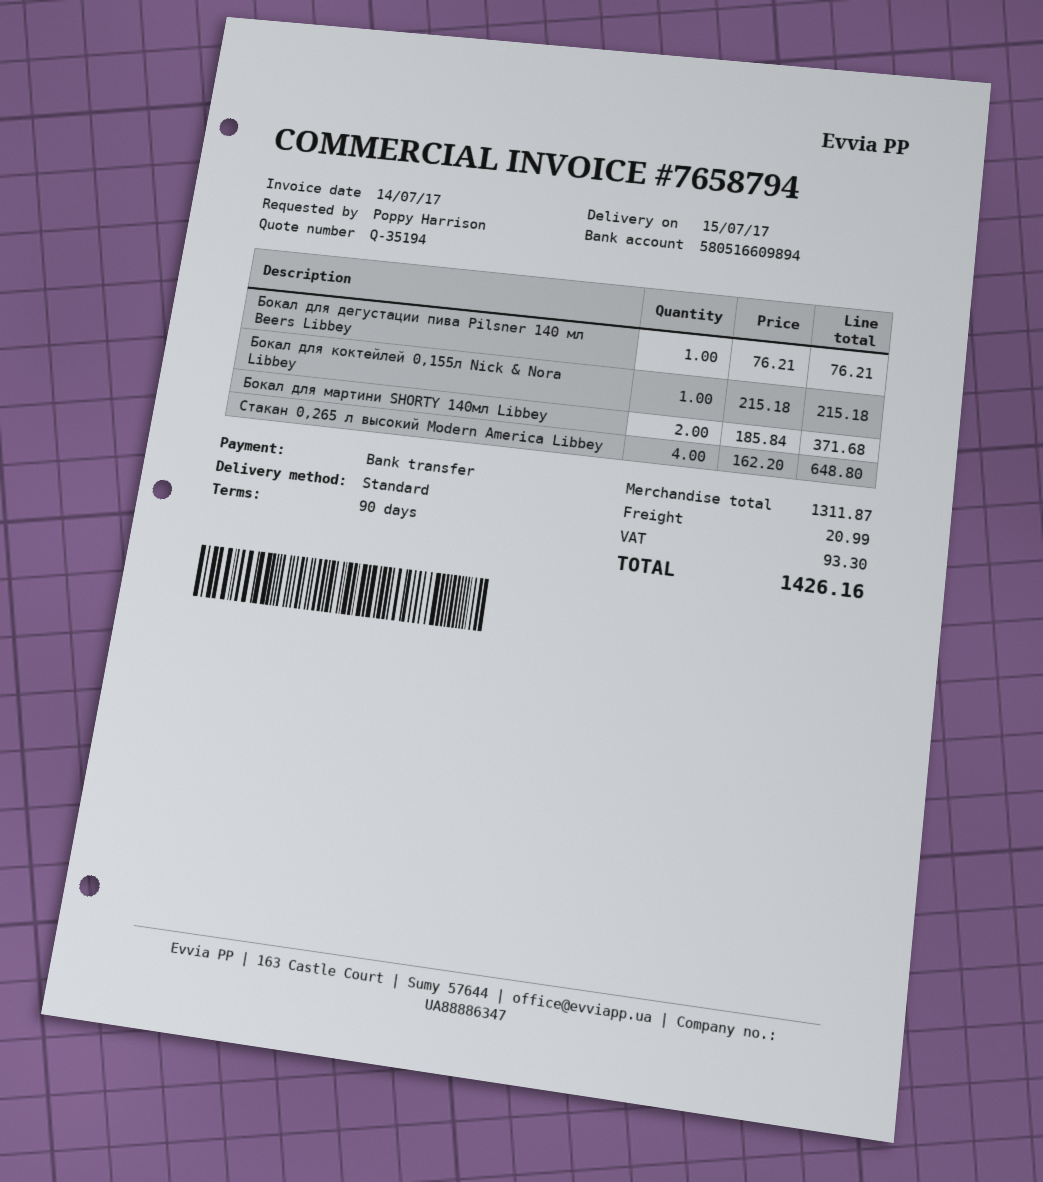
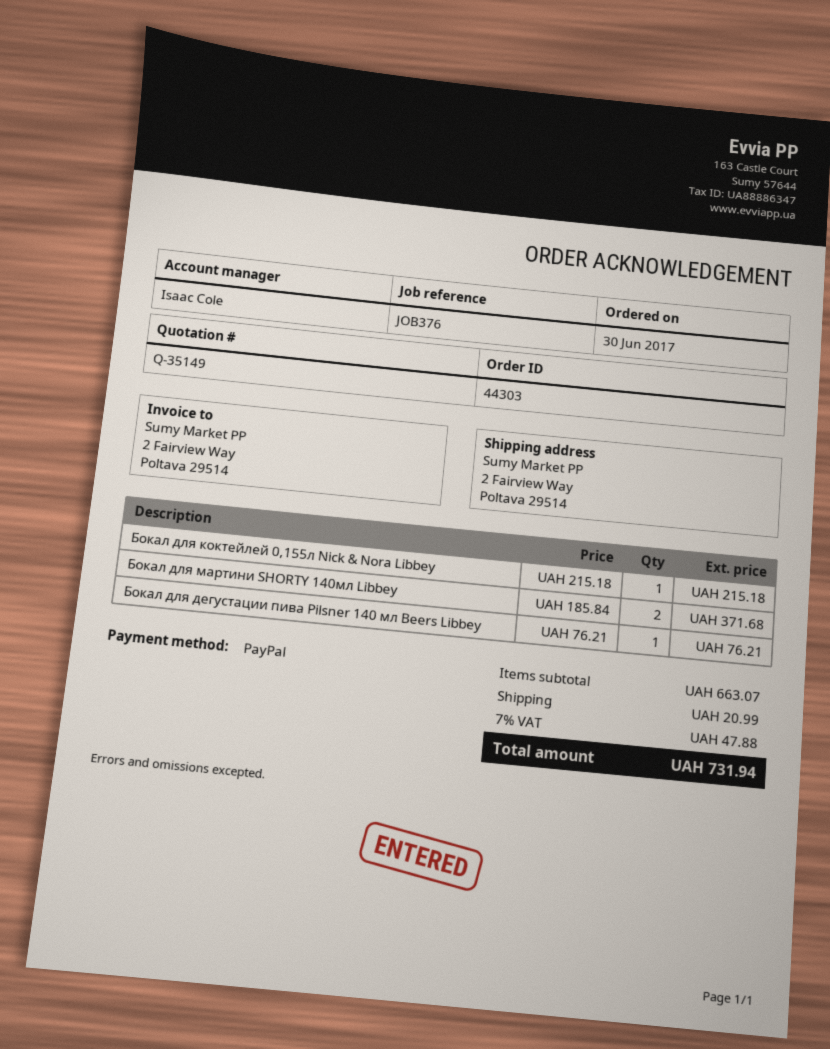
quote number: Q-35194 -> Q-35149
payment method: bank transfer -> PayPal
Стакан 0,265 л высокий Modern America Libbey: 4 x 162.20 = 648.80 -> none
subtotal: 1311.87 -> 663.07
tax: 93.30 -> 47.88
total: 1426.16 -> 731.94

